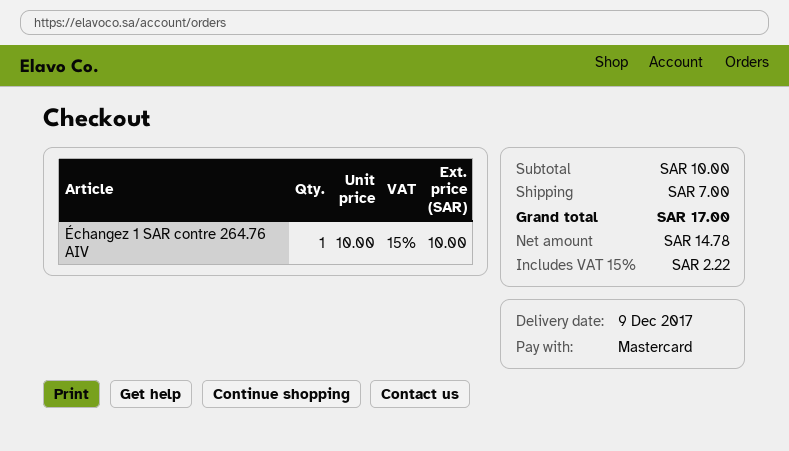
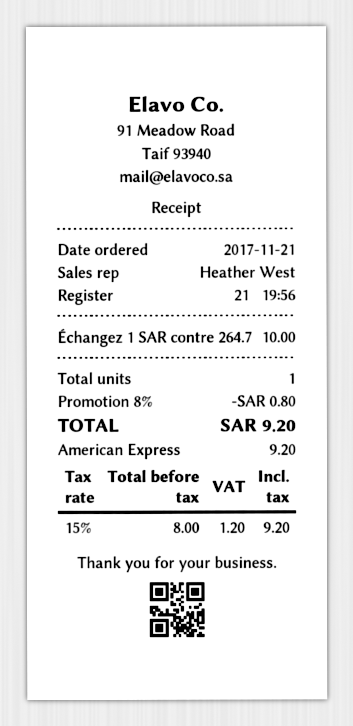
payment method: Mastercard -> American Express
discount: none -> 8% = 0.80
shipping: 7.00 -> none
net: 14.78 -> 8.00
tax: 15% = 2.22 -> 15% = 1.20
total: 17.00 -> 9.20

